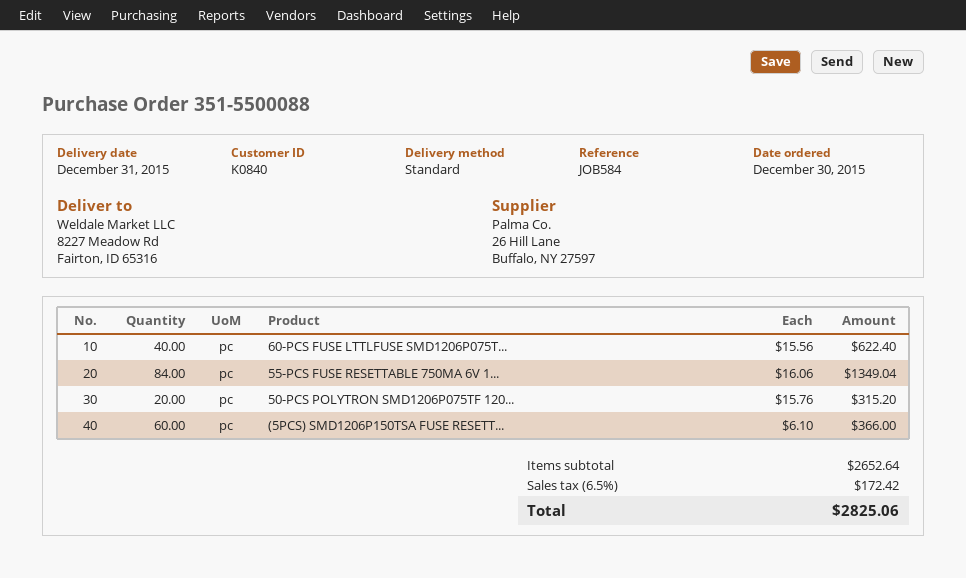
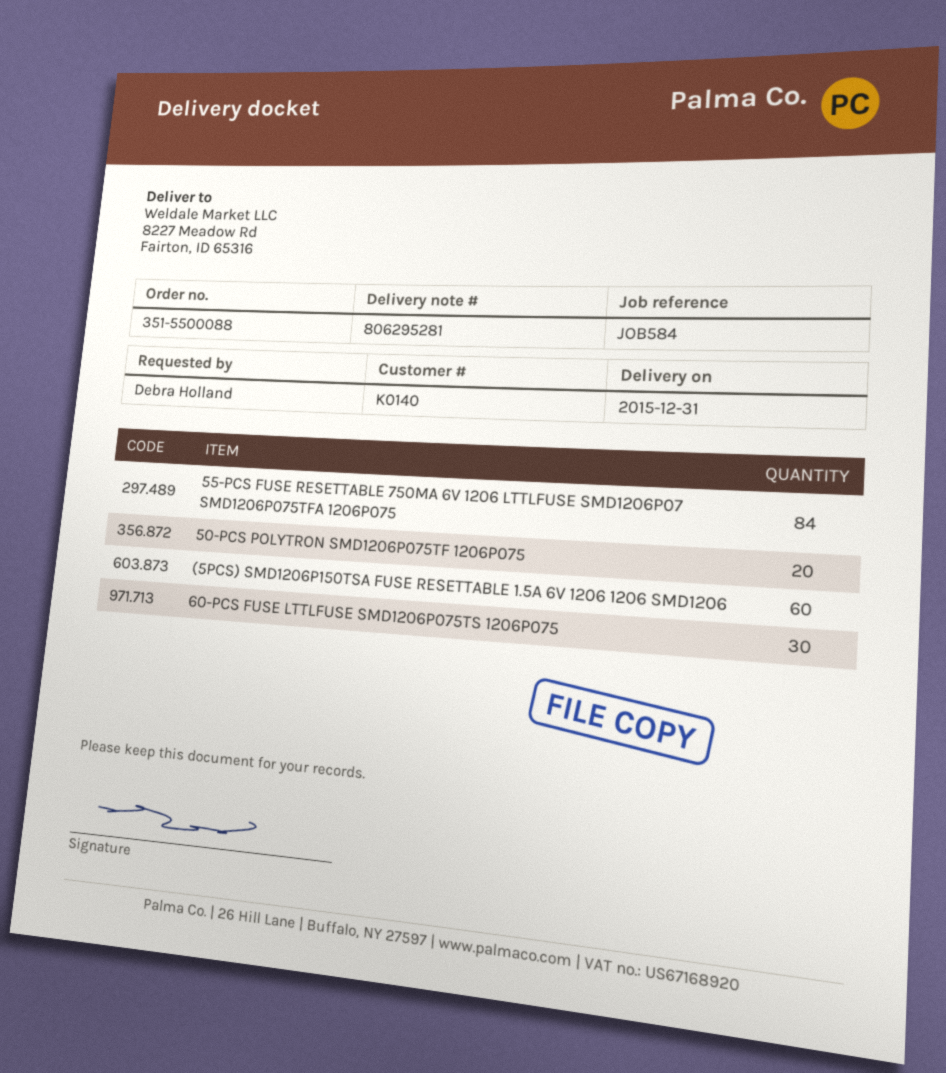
customer number: K0840 -> K0140
60-PCS FUSE LTTLFUSE SMD1206P075T...: 40 -> 30

